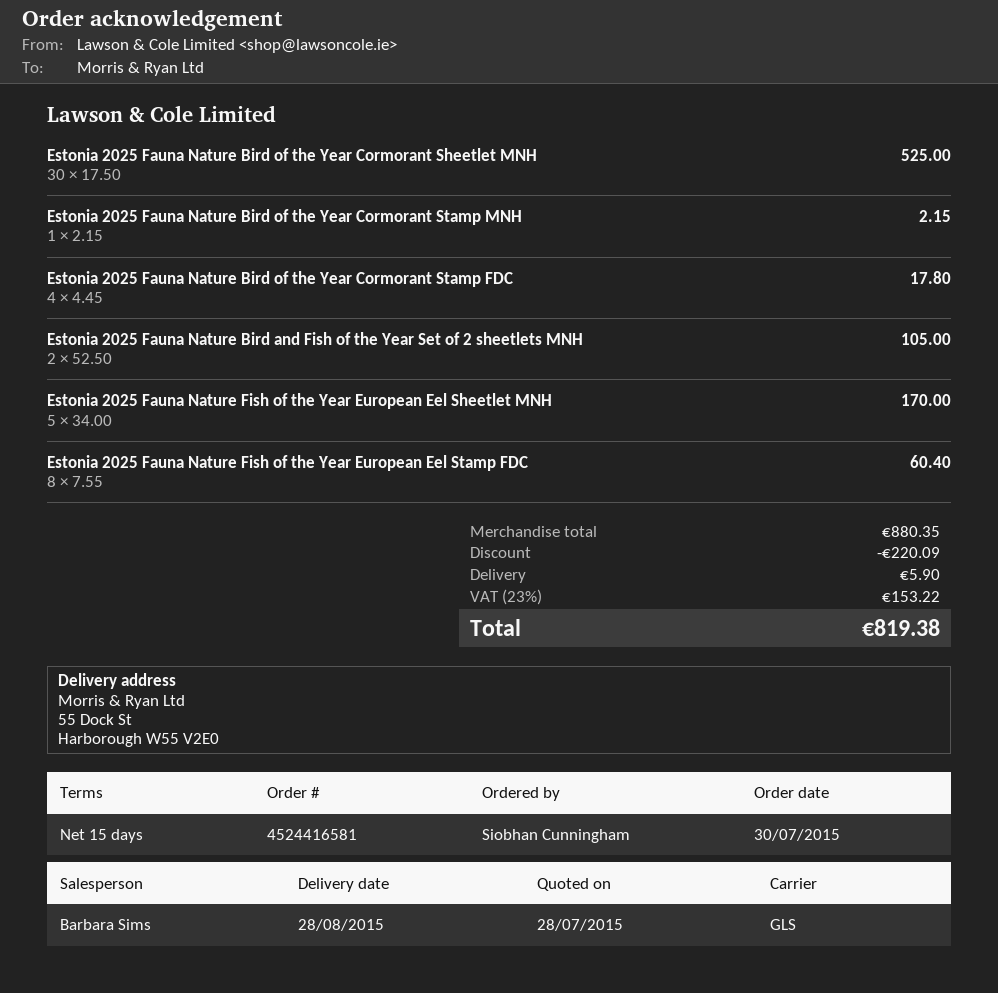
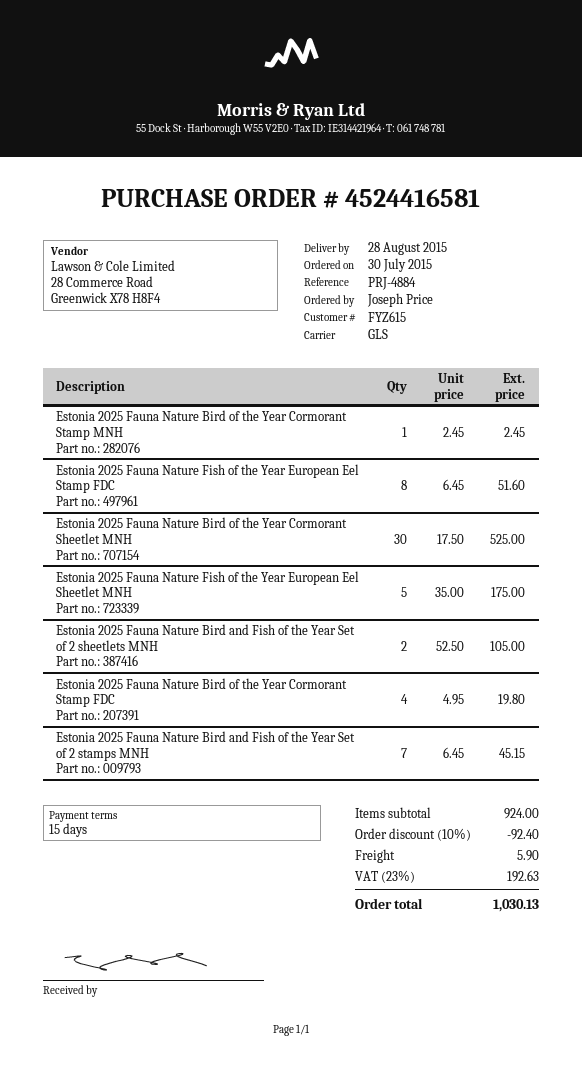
ordered by: Siobhan Cunningham -> Joseph Price
Estonia 2025 Fauna Nature Bird of the Year Cormorant Stamp MNH: 1 x 2.15 = 2.15 -> 1 x 2.45 = 2.45
Estonia 2025 Fauna Nature Bird of the Year Cormorant Stamp FDC: 4 x 4.45 = 17.80 -> 4 x 4.95 = 19.80
Estonia 2025 Fauna Nature Fish of the Year European Eel Sheetlet MNH: 5 x 34.00 = 170.00 -> 5 x 35.00 = 175.00
Estonia 2025 Fauna Nature Fish of the Year European Eel Stamp FDC: 8 x 7.55 = 60.40 -> 8 x 6.45 = 51.60
Estonia 2025 Fauna Nature Bird and Fish of the Year Set of 2 stamps MNH: none -> 7 x 6.45 = 45.15
subtotal: 880.35 -> 924.00
discount: 220.09 -> 92.40
tax: 23% = 153.22 -> 23% = 192.63
total: 819.38 -> 1030.13

